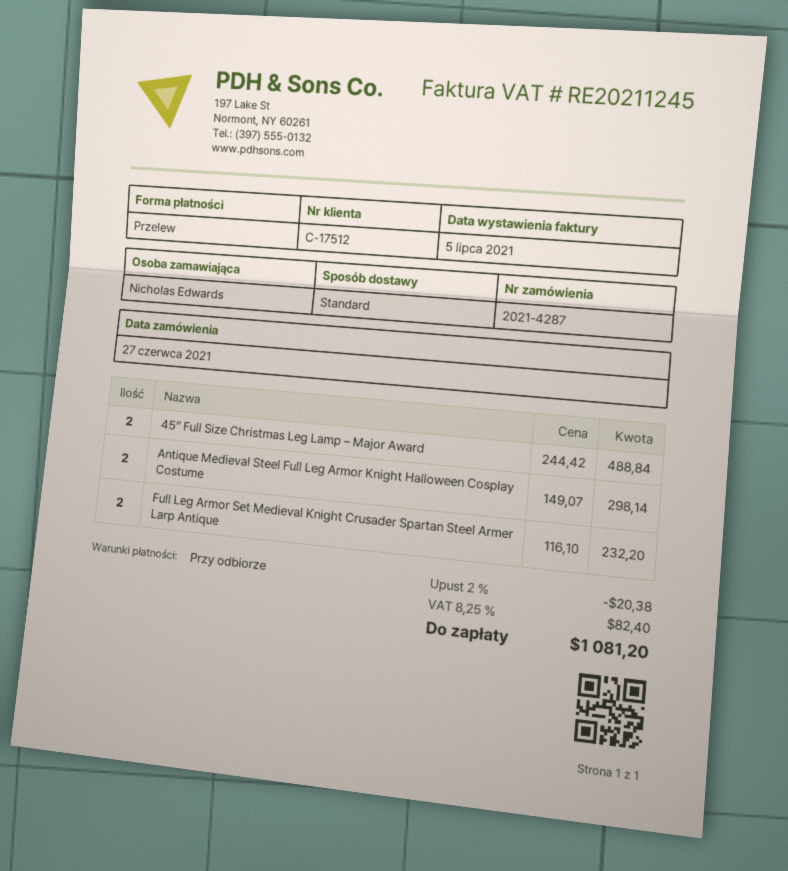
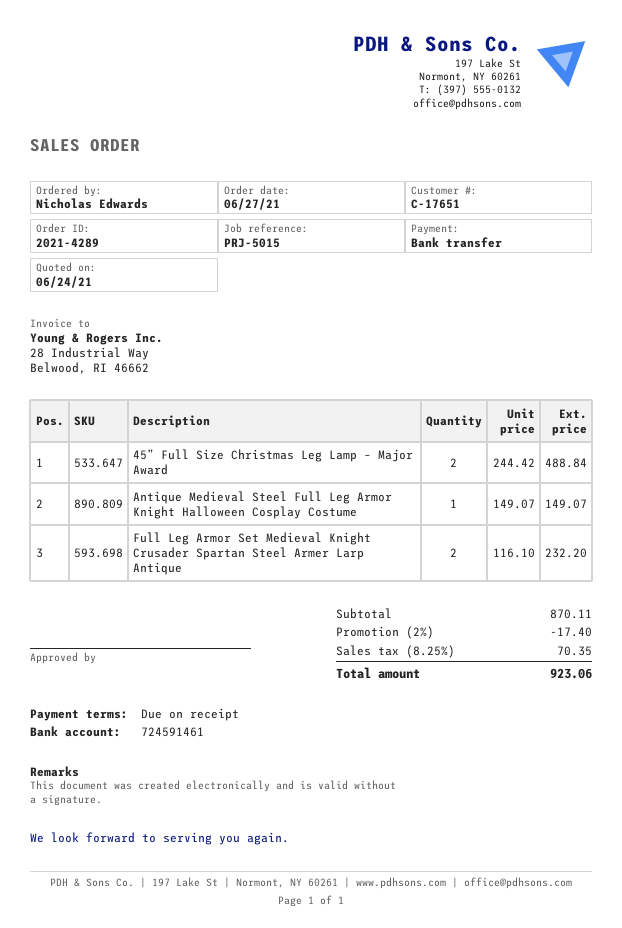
order number: 2021-4287 -> 2021-4289
customer number: C-17512 -> C-17651
Antique Medieval Steel Full Leg Armor Knight Halloween Cosplay Costume: 2 x 149.07 = 298.14 -> 1 x 149.07 = 149.07
discount: 2% = 20.38 -> 2% = 17.40
tax: 8.25% = 82.40 -> 8.25% = 70.35
total: 1081.20 -> 923.06

